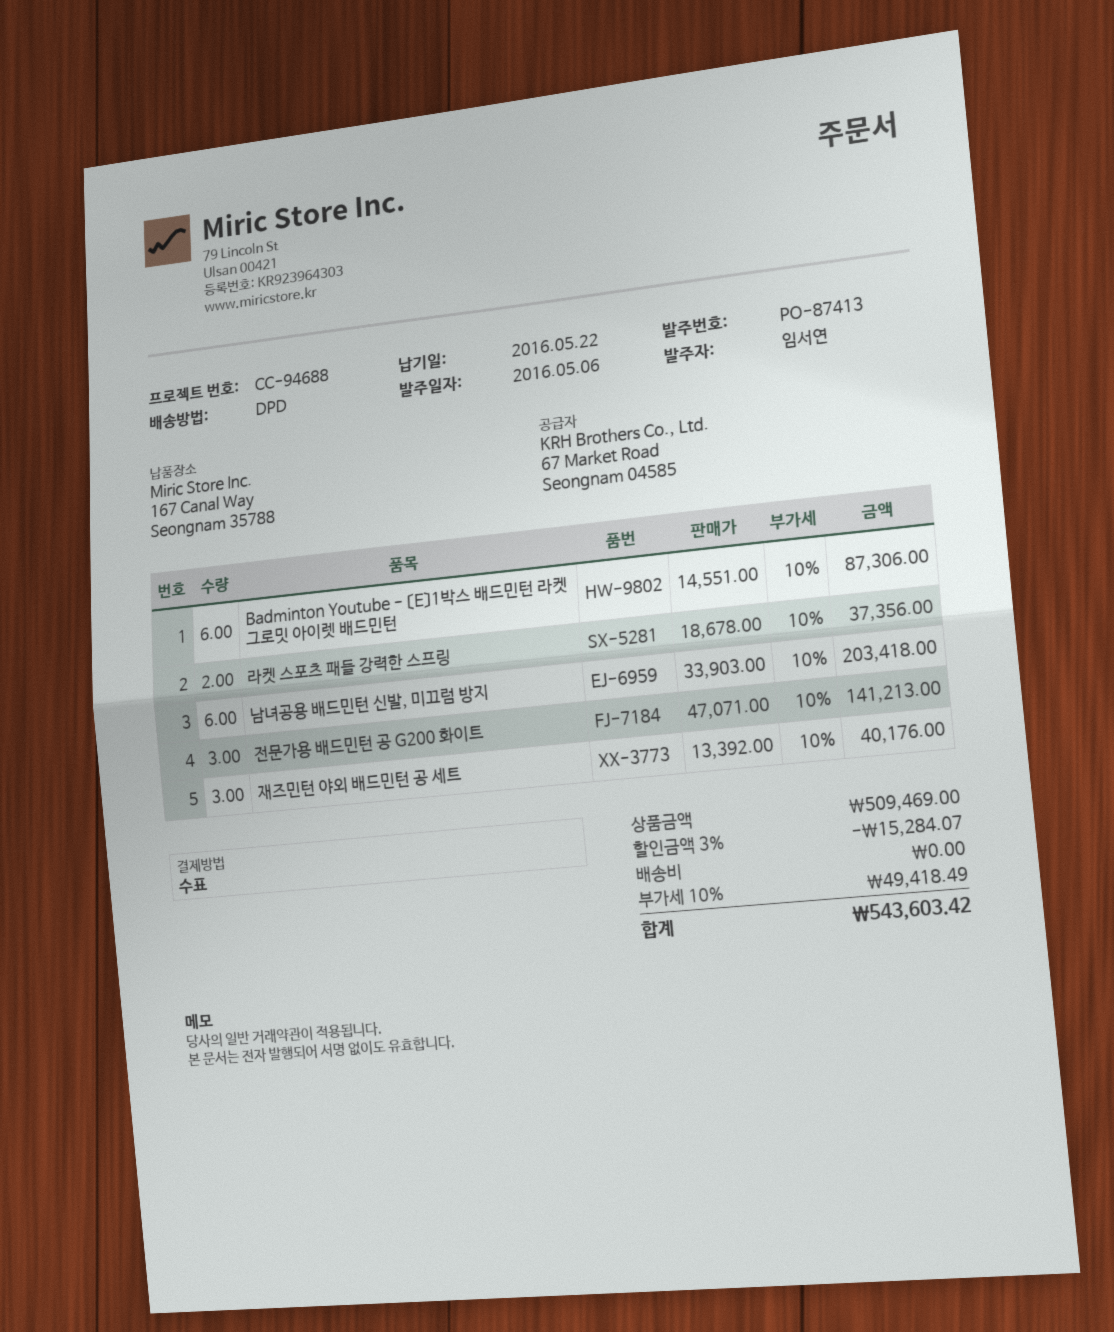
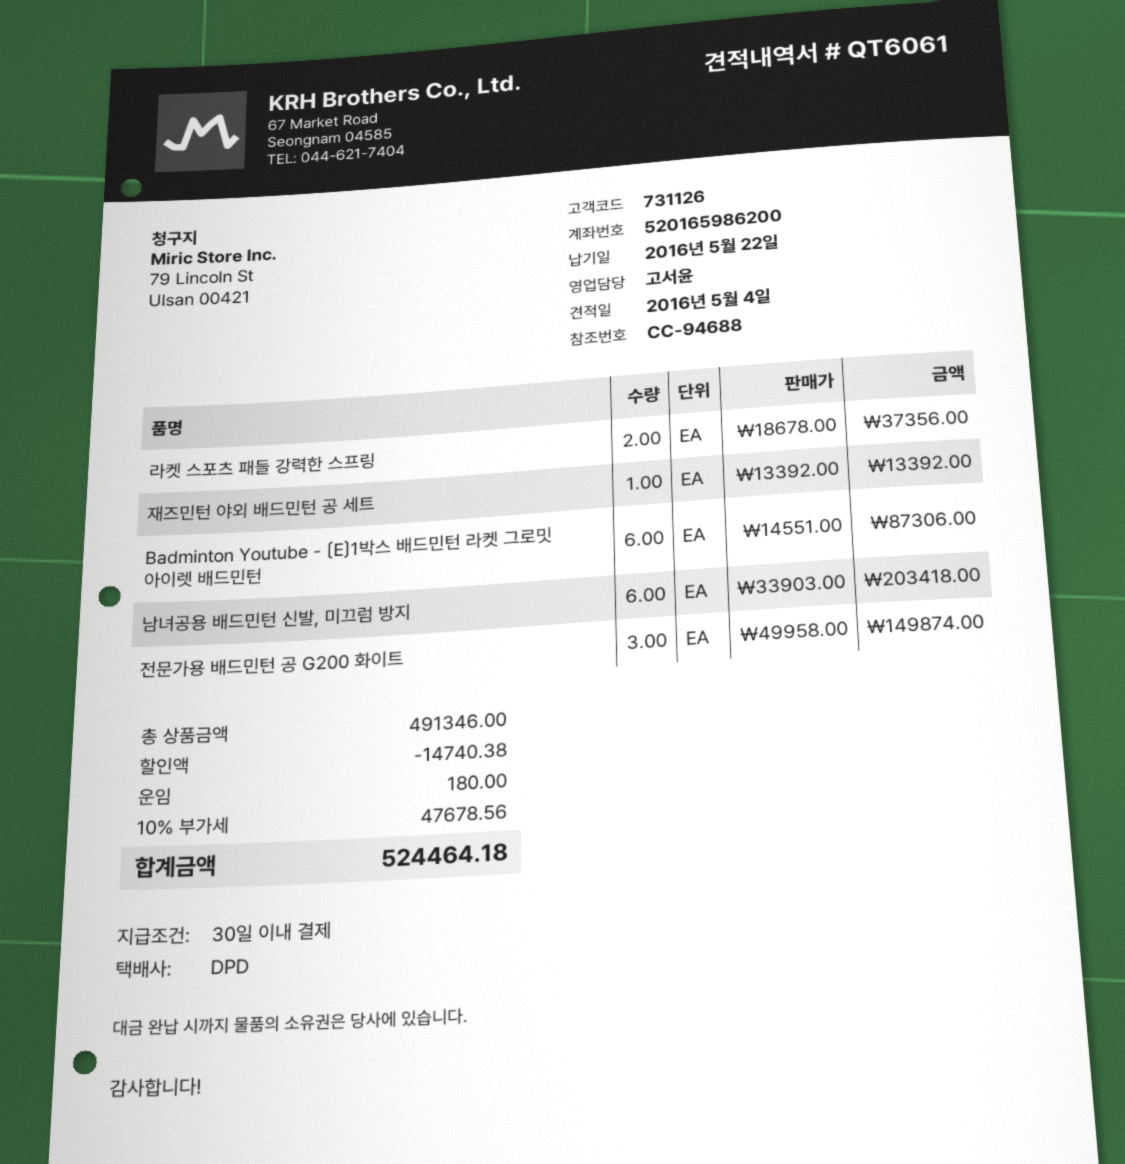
전문가용 배드민턴 공 G200 화이트: 3 x 47071.00 = 141213.00 -> 3 x 49958.00 = 149874.00
재즈민턴 야외 배드민턴 공 세트: 3 x 13392.00 = 40176.00 -> 1 x 13392.00 = 13392.00
subtotal: 509469.00 -> 491346.00
discount: 15284.07 -> 14740.38
shipping: 0.00 -> 180.00
tax: 10% = 49418.49 -> 10% = 47678.56
total: 543603.42 -> 524464.18

